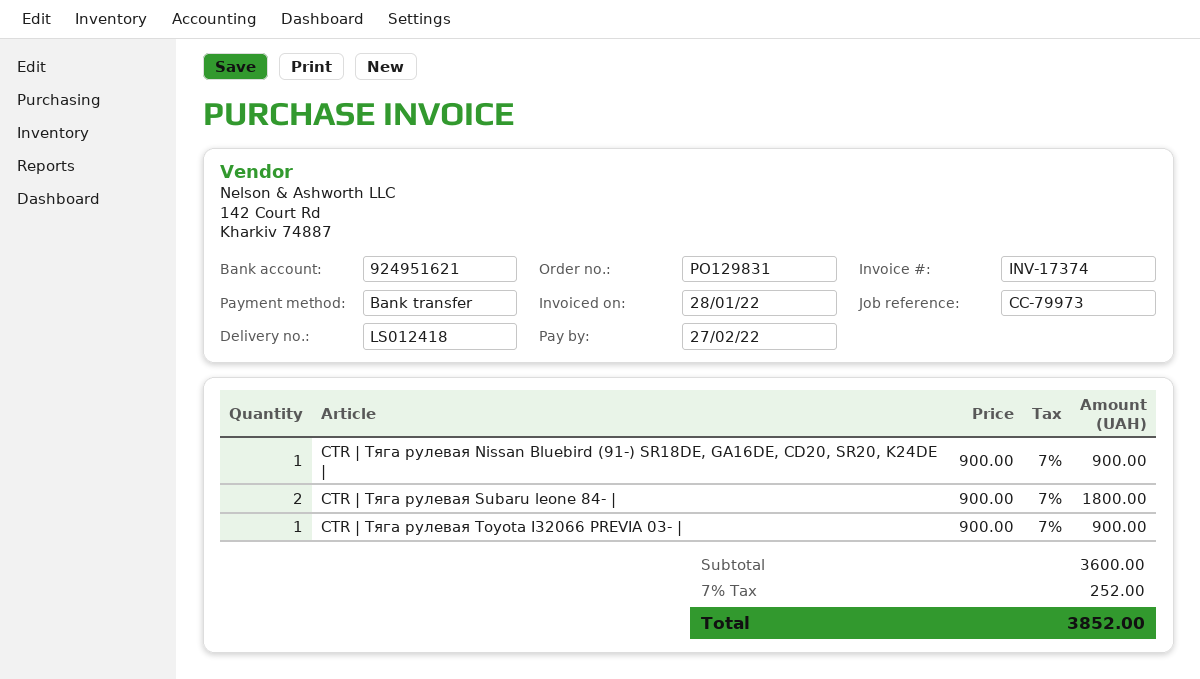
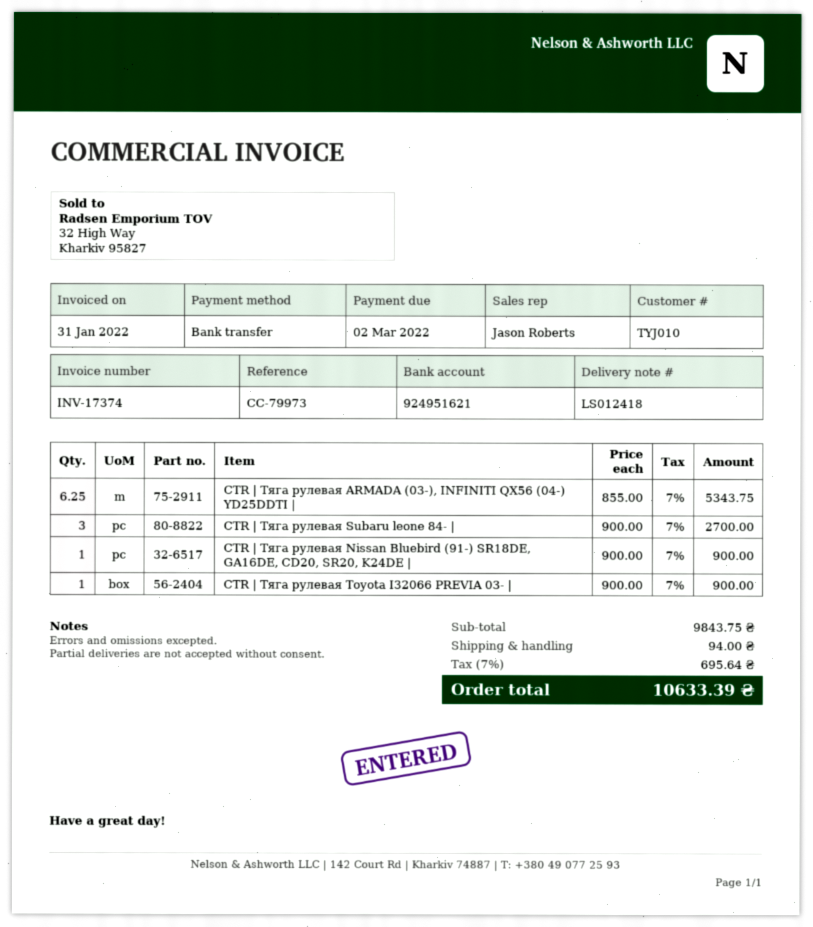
invoice date: 2022-01-28 -> 2022-01-31
due date: 2022-02-27 -> 2022-03-02
CTR | Тяга рулевая Subaru leone 84- |: 2 x 900.00 = 1800.00 -> 3 x 900.00 = 2700.00
CTR | Тяга рулевая ARMADA (03-), INFINITI QX56 (04-) YD25DDTI |: none -> 6.25 x 855.00 = 5343.75
subtotal: 3600.00 -> 9843.75
shipping: none -> 94.00
tax: 7% = 252.00 -> 7% = 695.64
total: 3852.00 -> 10633.39

